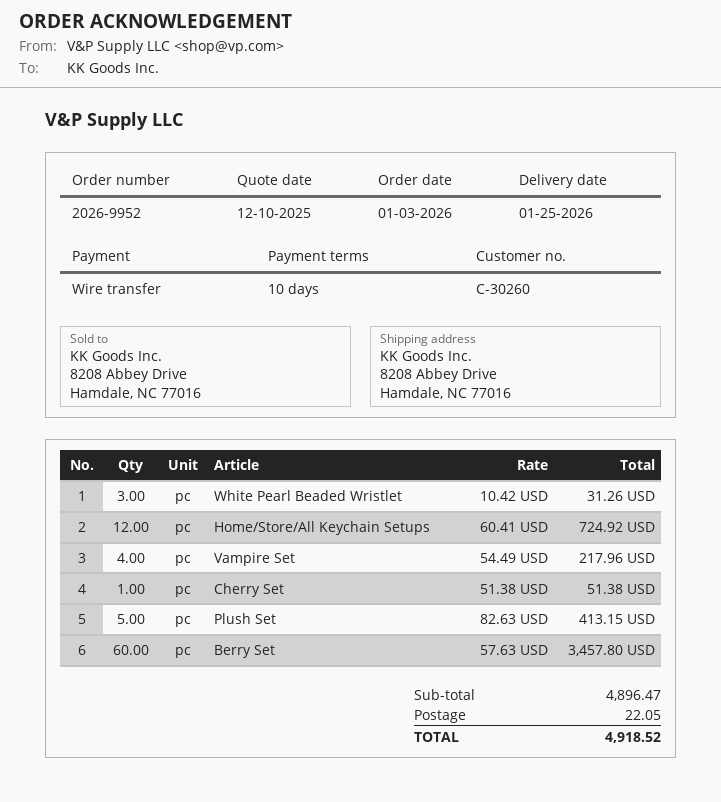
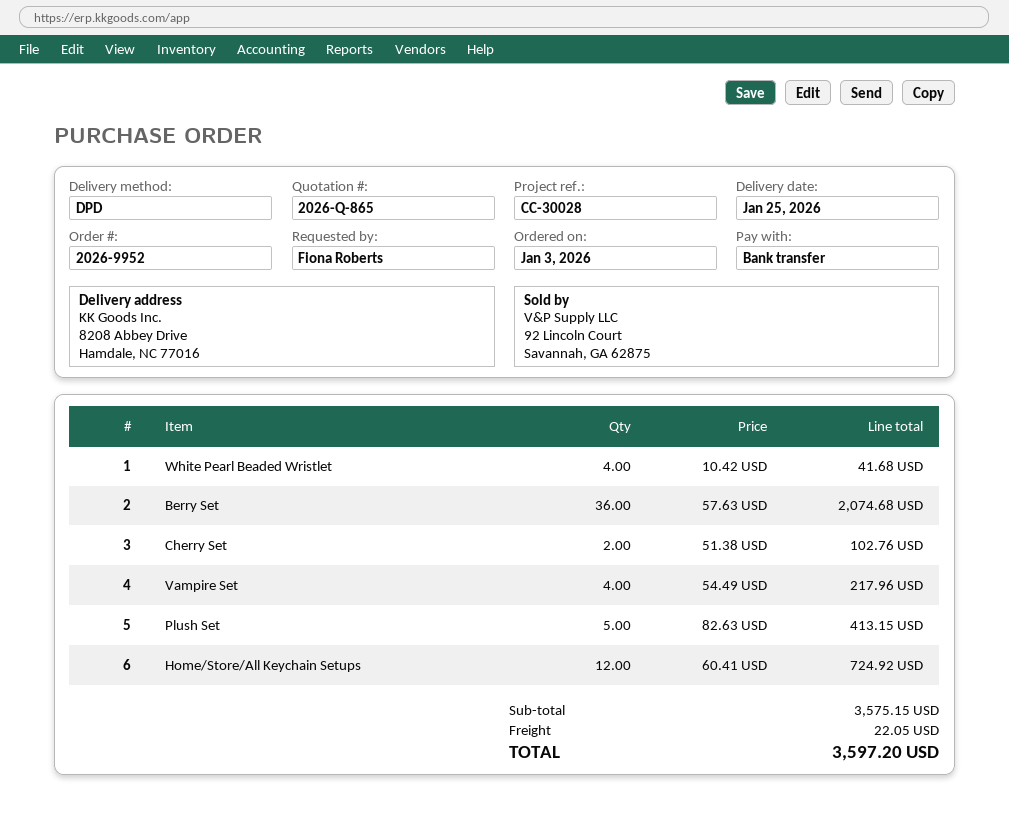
White Pearl Beaded Wristlet: 3 x 10.42 = 31.26 -> 4 x 10.42 = 41.68
Cherry Set: 1 x 51.38 = 51.38 -> 2 x 51.38 = 102.76
Berry Set: 60 x 57.63 = 3457.80 -> 36 x 57.63 = 2074.68
subtotal: 4896.47 -> 3575.15
total: 4918.52 -> 3597.20

